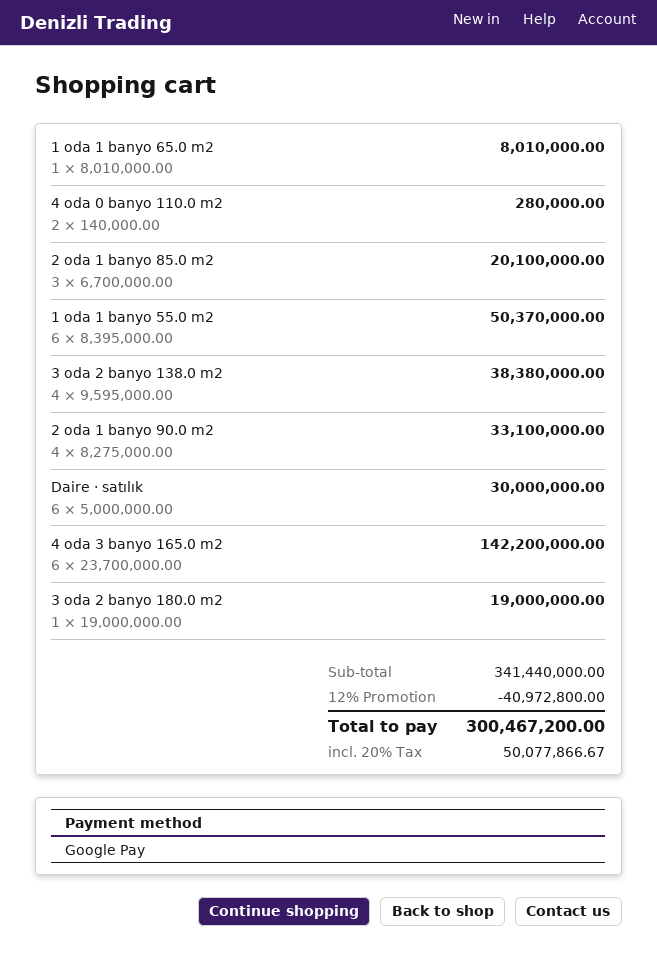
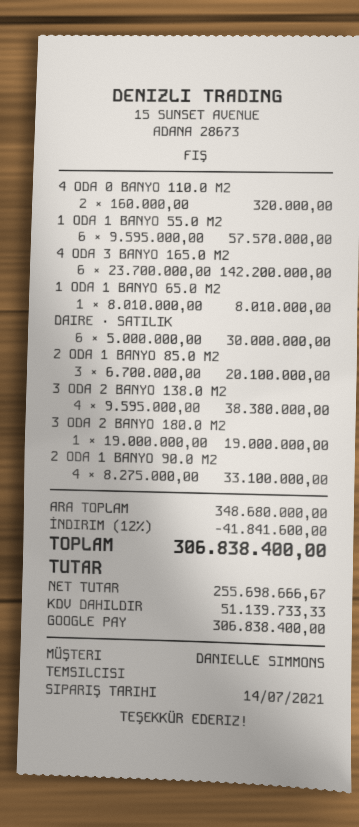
4 oda 0 banyo 110.0 m2: 2 x 140000.00 = 280000.00 -> 2 x 160000.00 = 320000.00
1 oda 1 banyo 55.0 m2: 6 x 8395000.00 = 50370000.00 -> 6 x 9595000.00 = 57570000.00
subtotal: 341440000.00 -> 348680000.00
discount: 12% = 40972800.00 -> 12% = 41841600.00
tax: 50077866.67 -> 51139733.33
total: 300467200.00 -> 306838400.00

